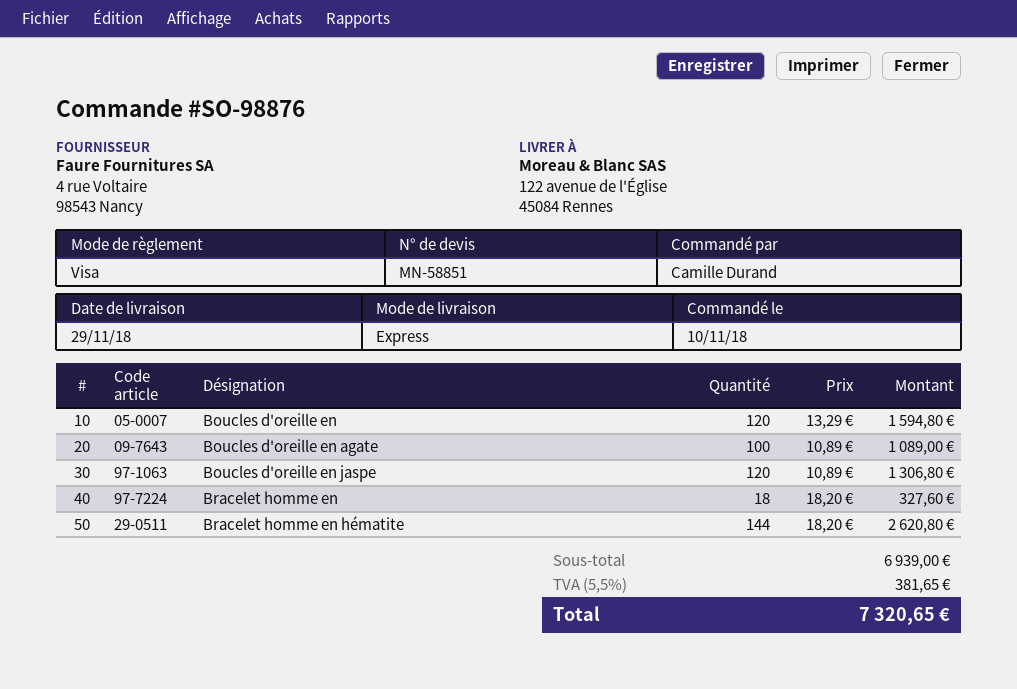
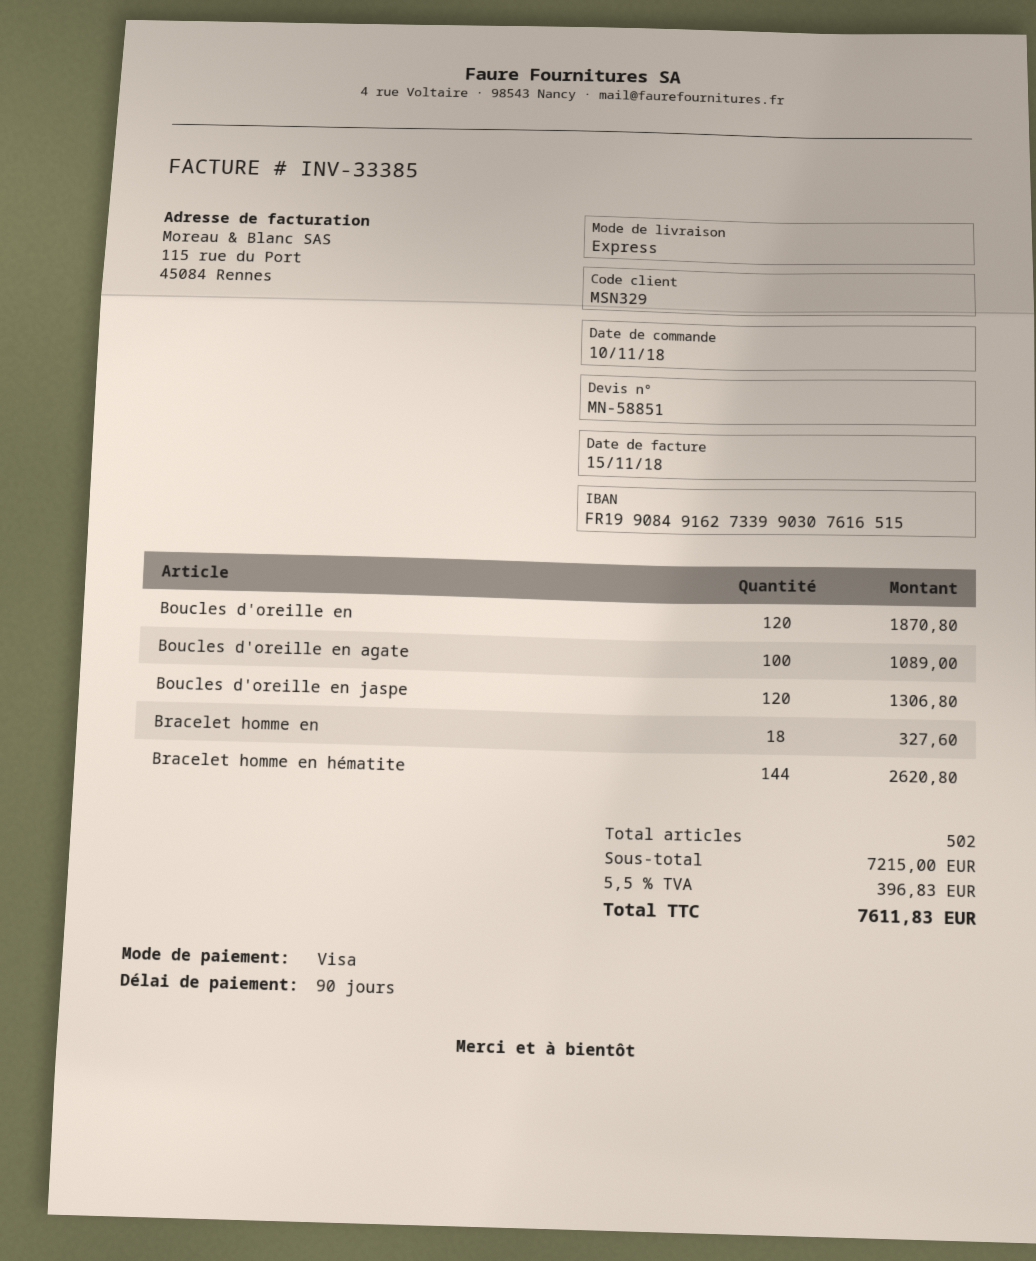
Boucles d'oreille en: 120 for 1594.80 -> 120 for 1870.80
subtotal: 6939.00 -> 7215.00
tax: 5.5% = 381.65 -> 5.5% = 396.83
total: 7320.65 -> 7611.83

